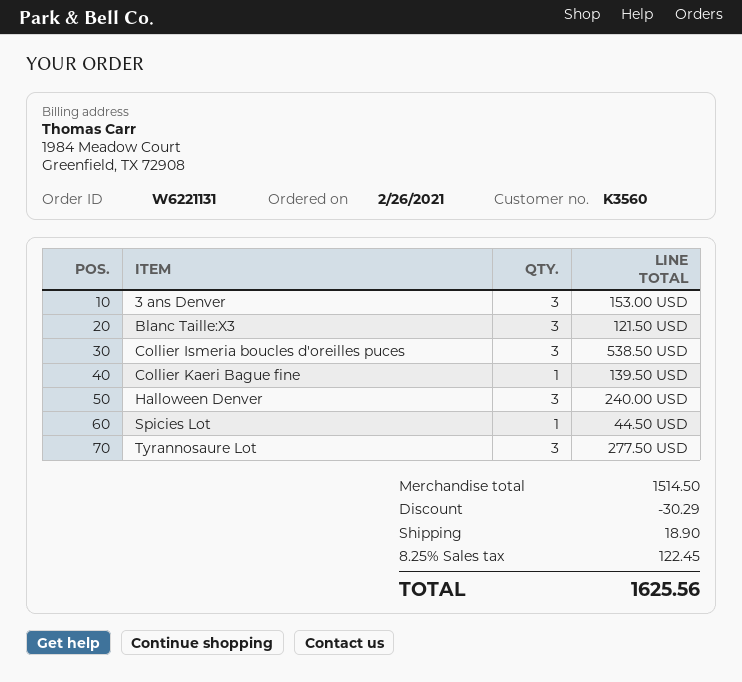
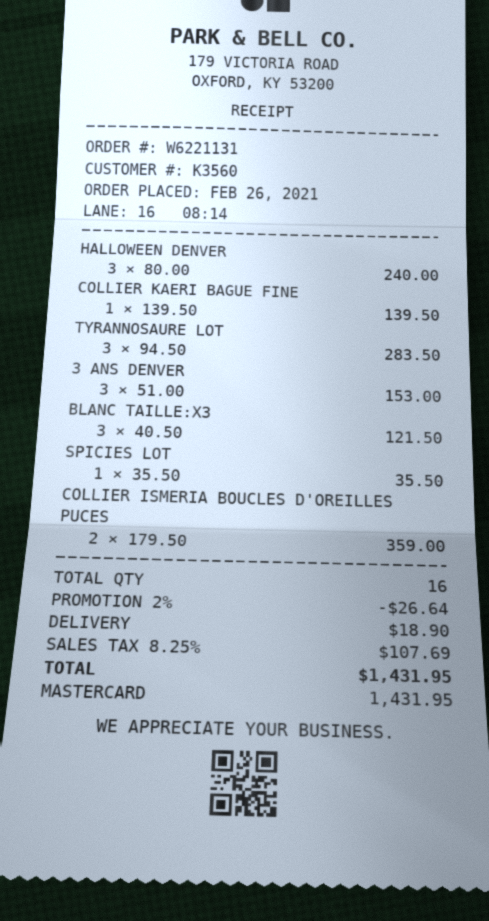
Collier Ismeria boucles d'oreilles puces: 3 for 538.50 -> 2 for 359.00
Spicies Lot: 1 for 44.50 -> 1 for 35.50
Tyrannosaure Lot: 3 for 277.50 -> 3 for 283.50
discount: 30.29 -> 26.64
tax: 8.25% = 122.45 -> 8.25% = 107.69
total: 1625.56 -> 1431.95

